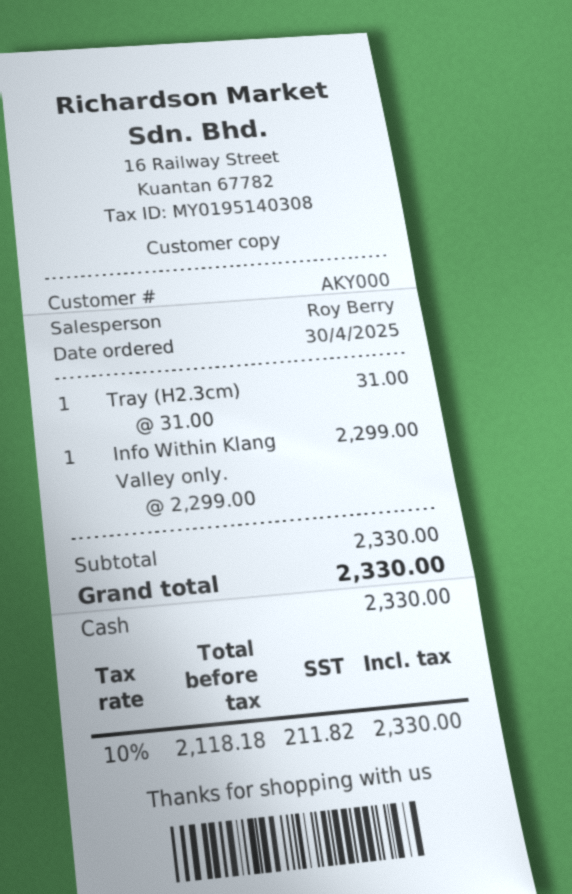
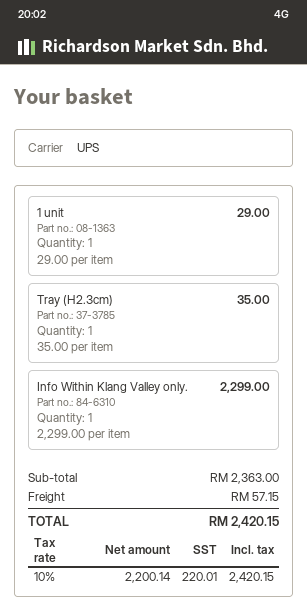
Tray (H2.3cm): 1 x 31.00 = 31.00 -> 1 x 35.00 = 35.00
1 unit: none -> 1 x 29.00 = 29.00
subtotal: 2330.00 -> 2363.00
shipping: none -> 57.15
net: 2118.18 -> 2200.14
tax: 10% = 211.82 -> 10% = 220.01
total: 2330.00 -> 2420.15

